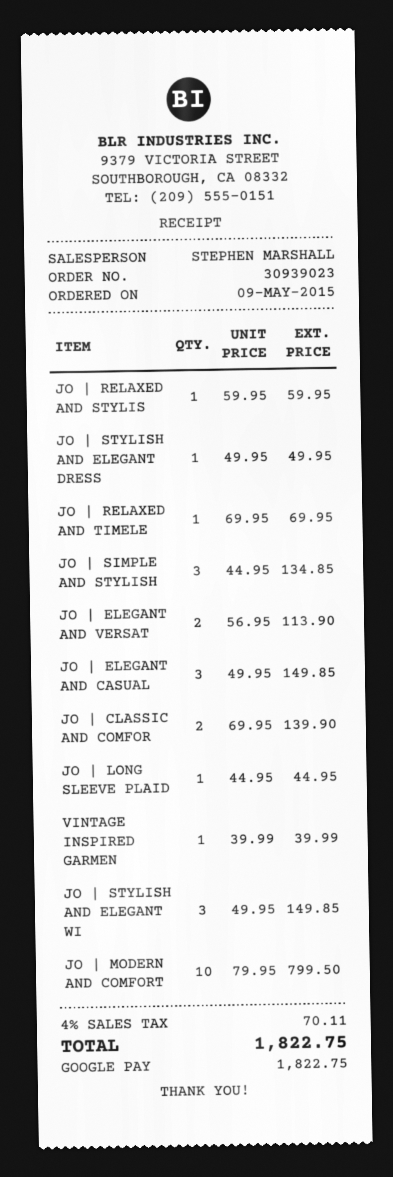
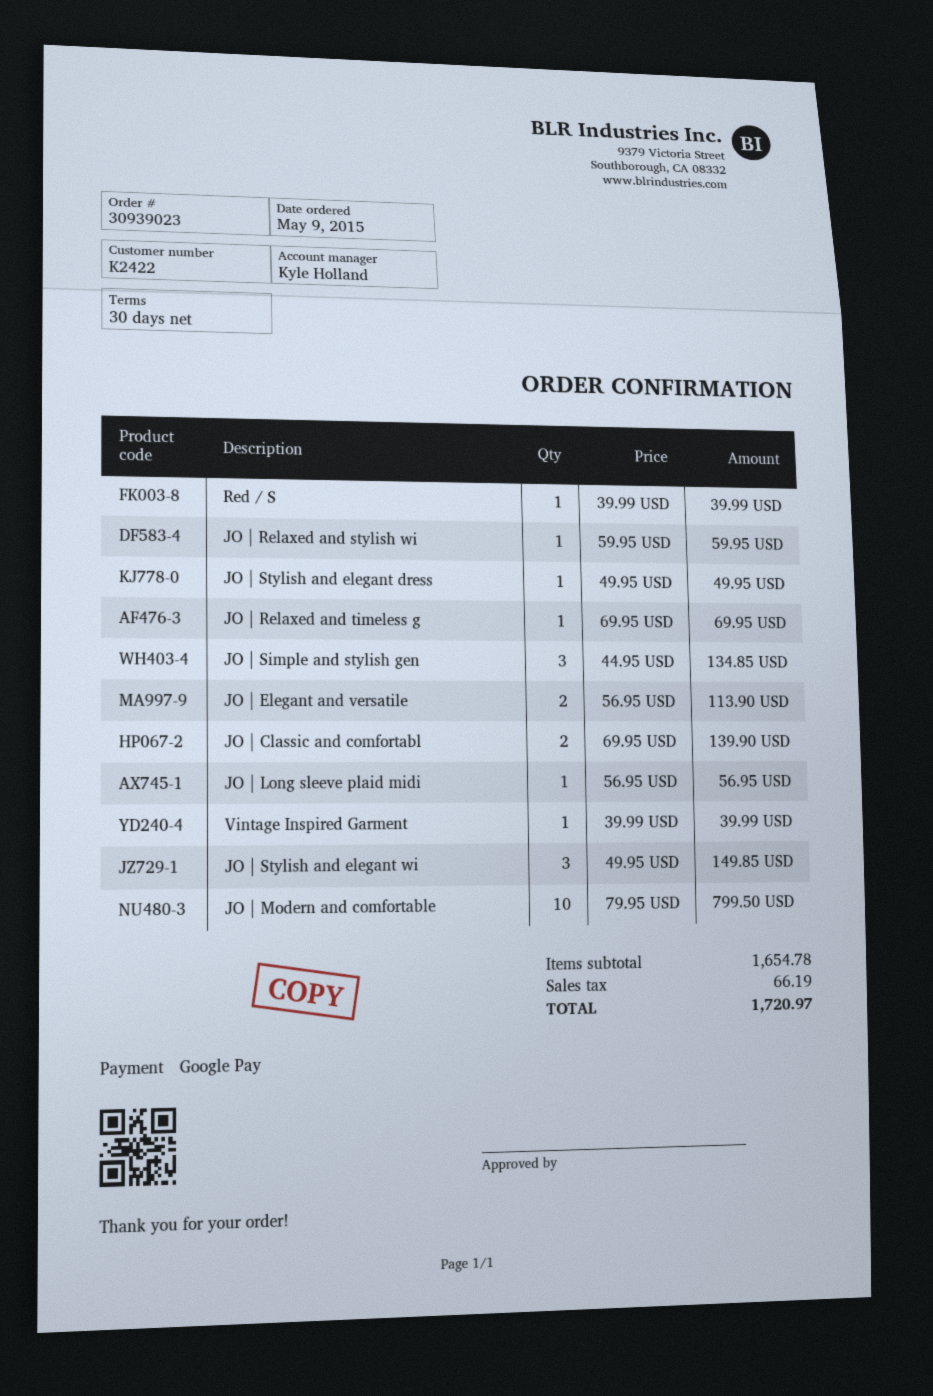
sales rep: STEPHEN MARSHALL -> Kyle Holland
JO | ELEGANT AND CASUAL: 3 x 49.95 = 149.85 -> none
JO | LONG SLEEVE PLAID: 1 x 44.95 = 44.95 -> 1 x 56.95 = 56.95
Red / S: none -> 1 x 39.99 = 39.99
tax: 70.11 -> 66.19
total: 1822.75 -> 1720.97

